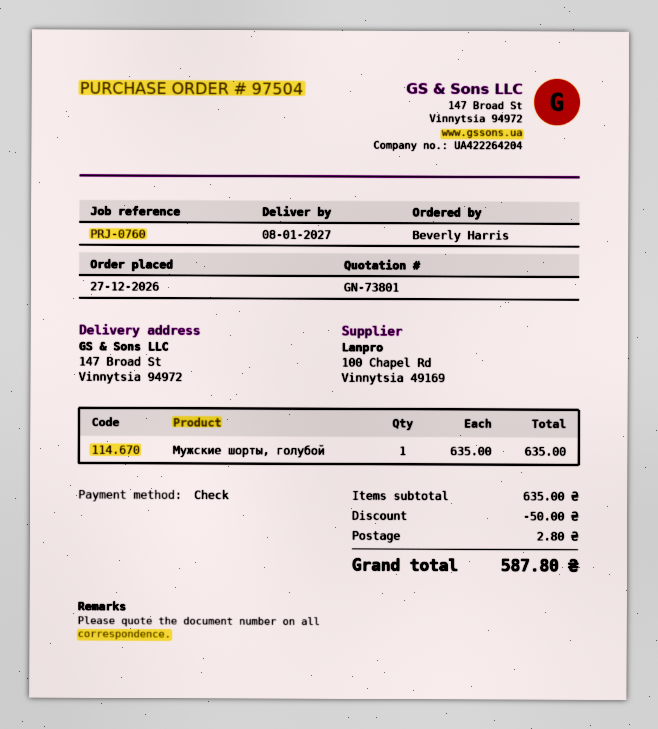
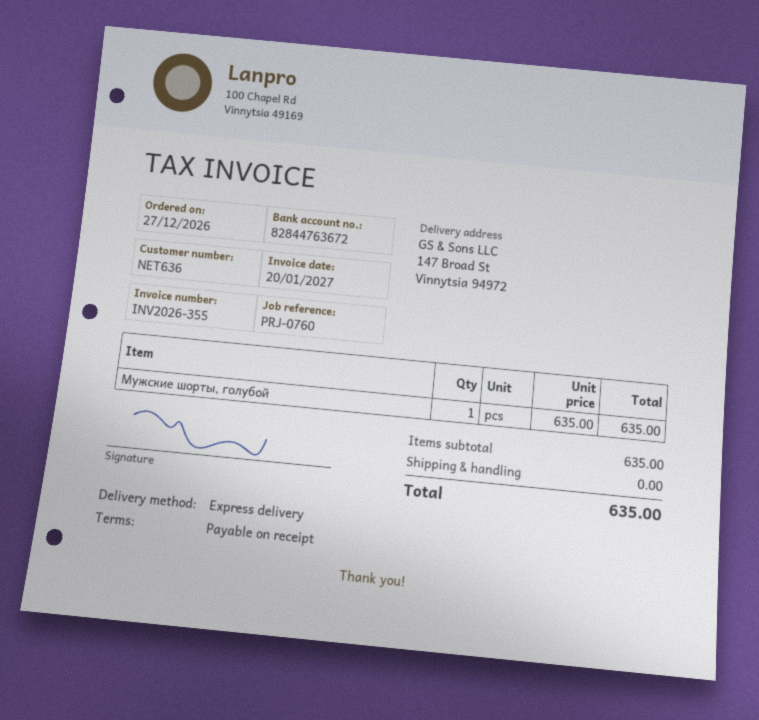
discount: 50.00 -> none
shipping: 2.80 -> 0.00
total: 587.80 -> 635.00

